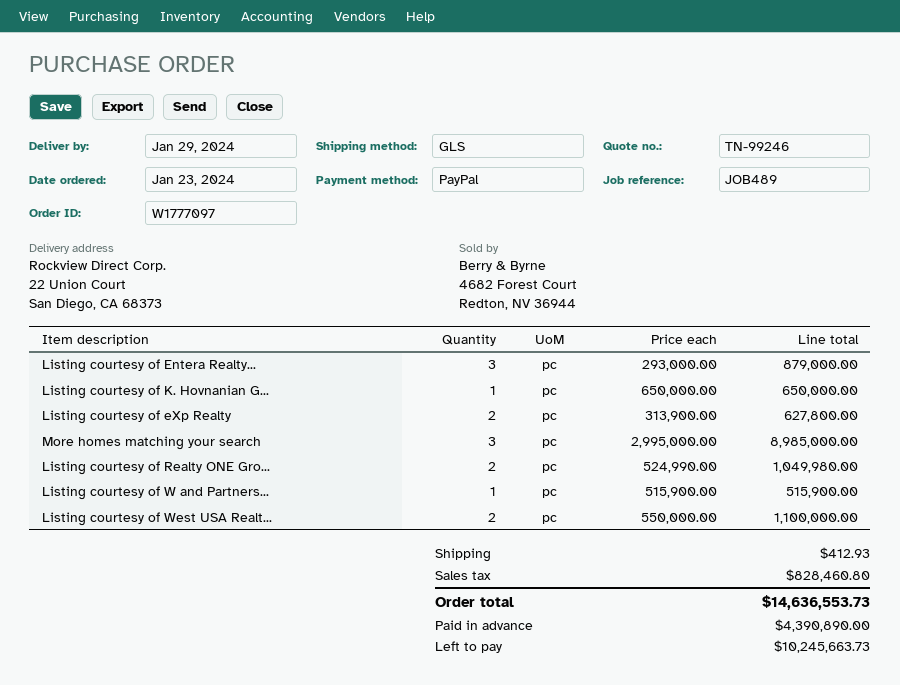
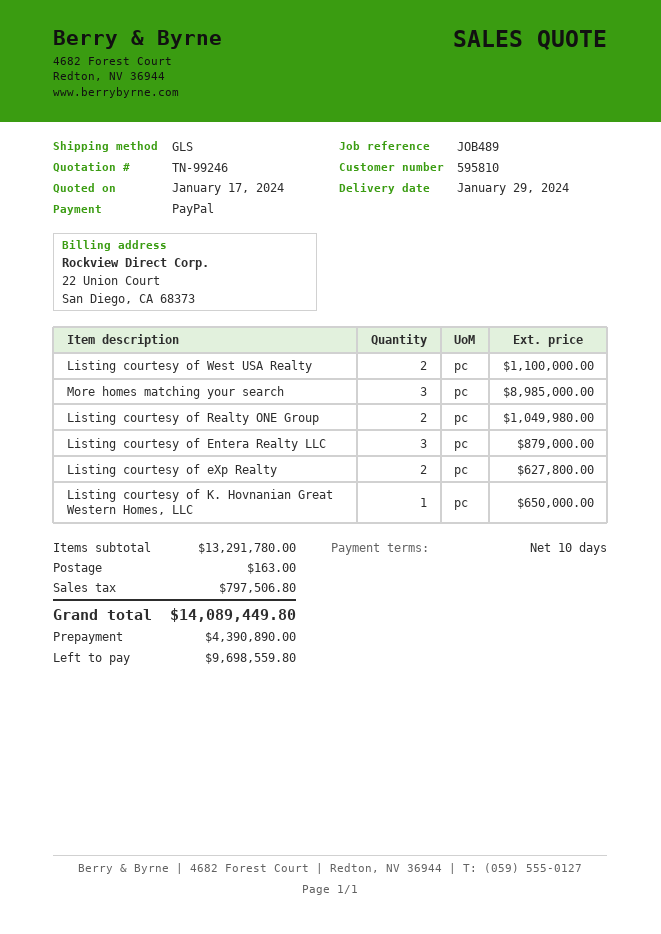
Listing courtesy of W and Partners...: 1 for 515900.00 -> none
shipping: 412.93 -> 163.00
tax: 828460.80 -> 797506.80
total: 14636553.73 -> 14089449.80
balance: 10245663.73 -> 9698559.80

